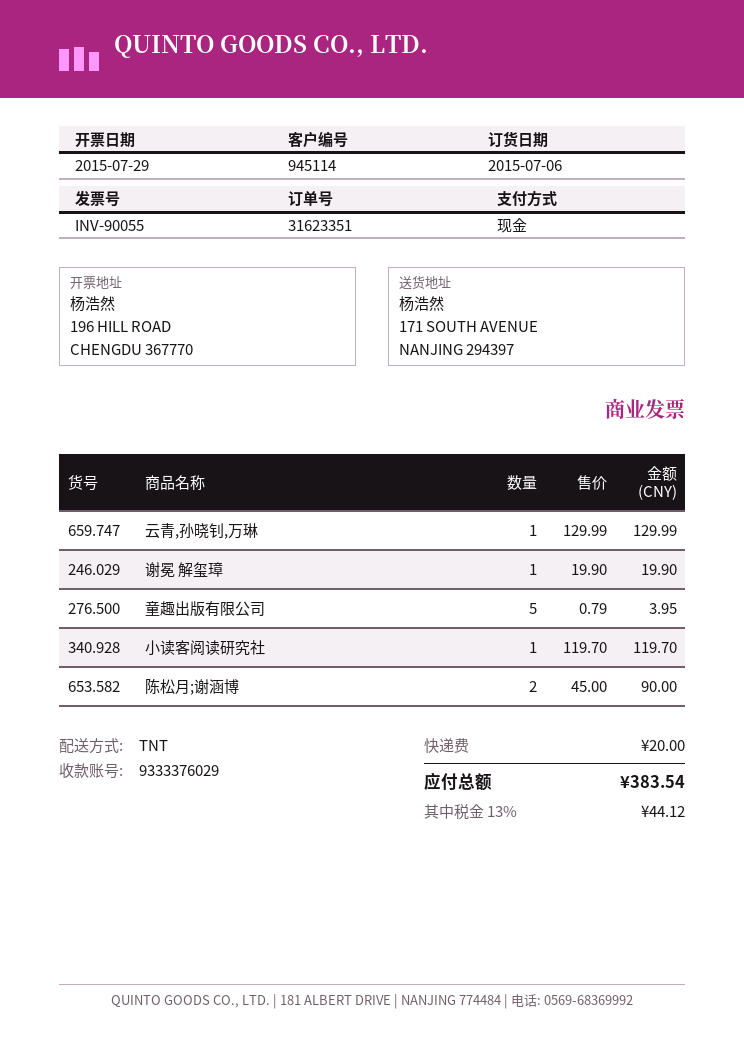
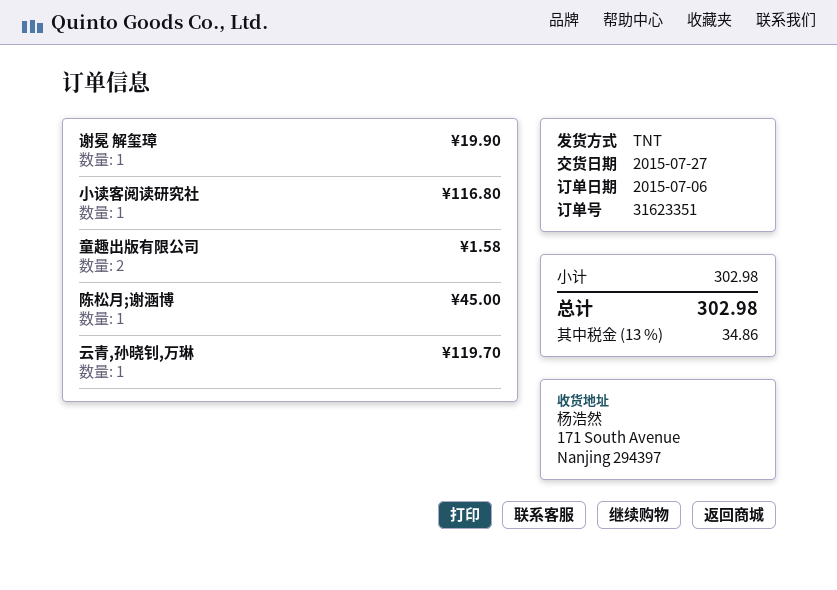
云青,孙晓钊,万琳: 1 for 129.99 -> 1 for 119.70
童趣出版有限公司: 5 for 3.95 -> 2 for 1.58
小读客阅读研究社: 1 for 119.70 -> 1 for 116.80
陈松月;谢涵博: 2 for 90.00 -> 1 for 45.00
shipping: 20.00 -> none
tax: 13% = 44.12 -> 13% = 34.86
total: 383.54 -> 302.98

